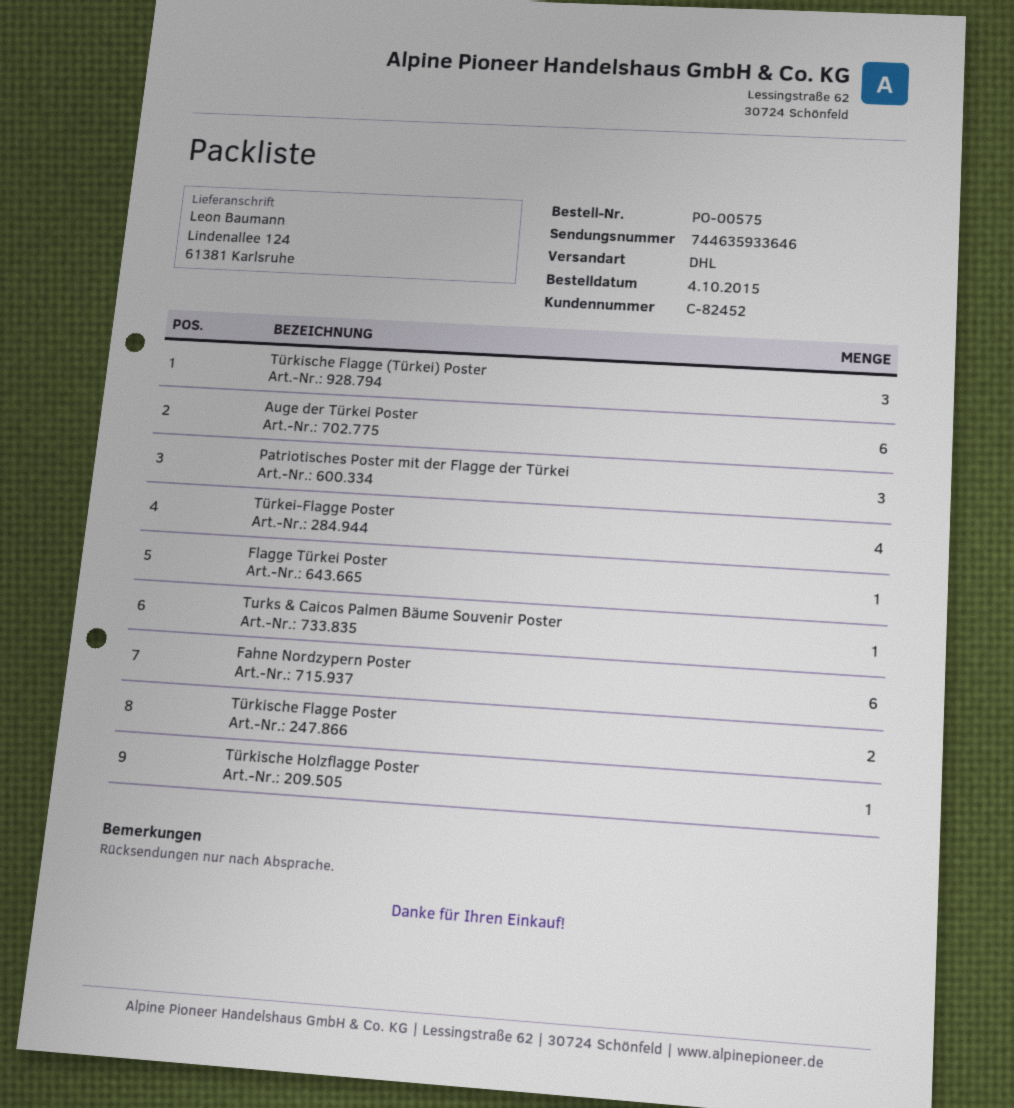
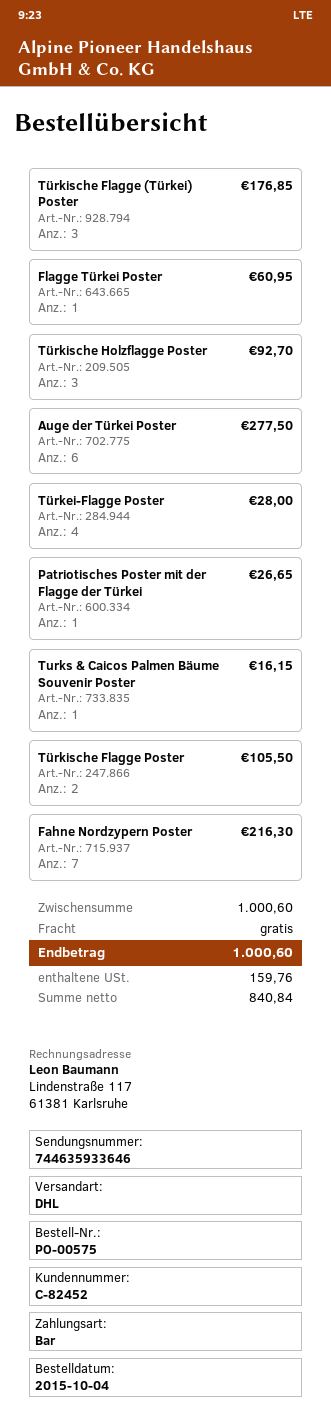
Patriotisches Poster mit der Flagge der Türkei: 3 -> 1
Fahne Nordzypern Poster: 6 -> 7
Türkische Holzflagge Poster: 1 -> 3

